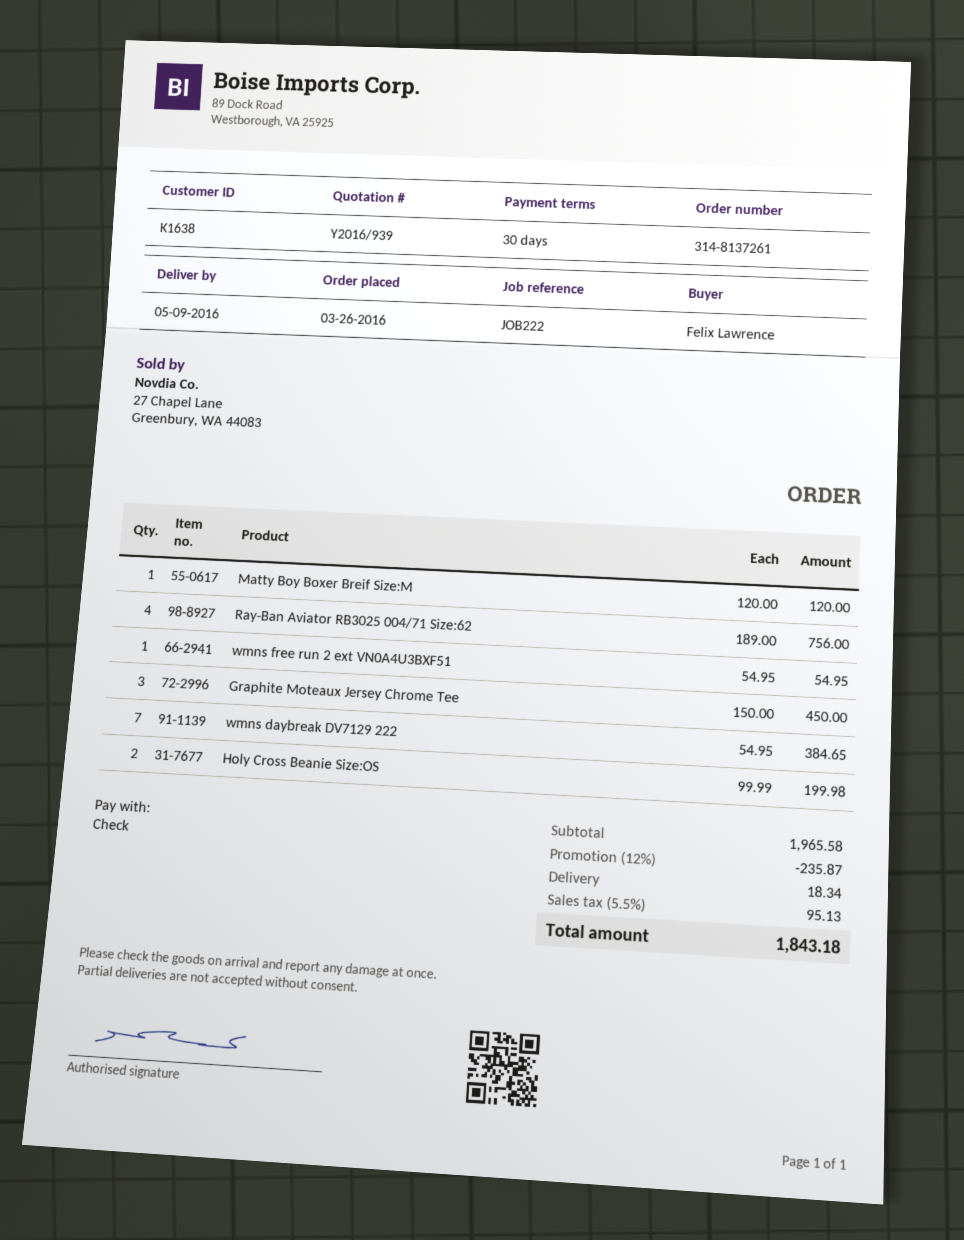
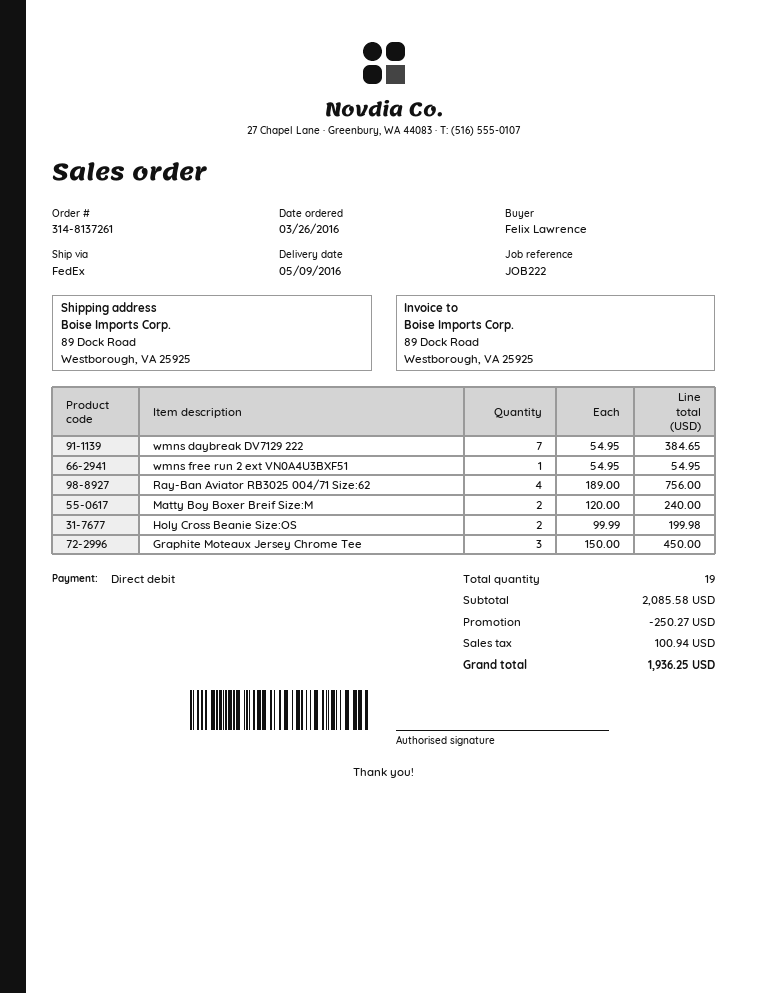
payment method: cheque -> direct debit
Matty Boy Boxer Breif Size:M: 1 x 120.00 = 120.00 -> 2 x 120.00 = 240.00
subtotal: 1965.58 -> 2085.58
discount: 235.87 -> 250.27
shipping: 18.34 -> none
tax: 95.13 -> 100.94
total: 1843.18 -> 1936.25

